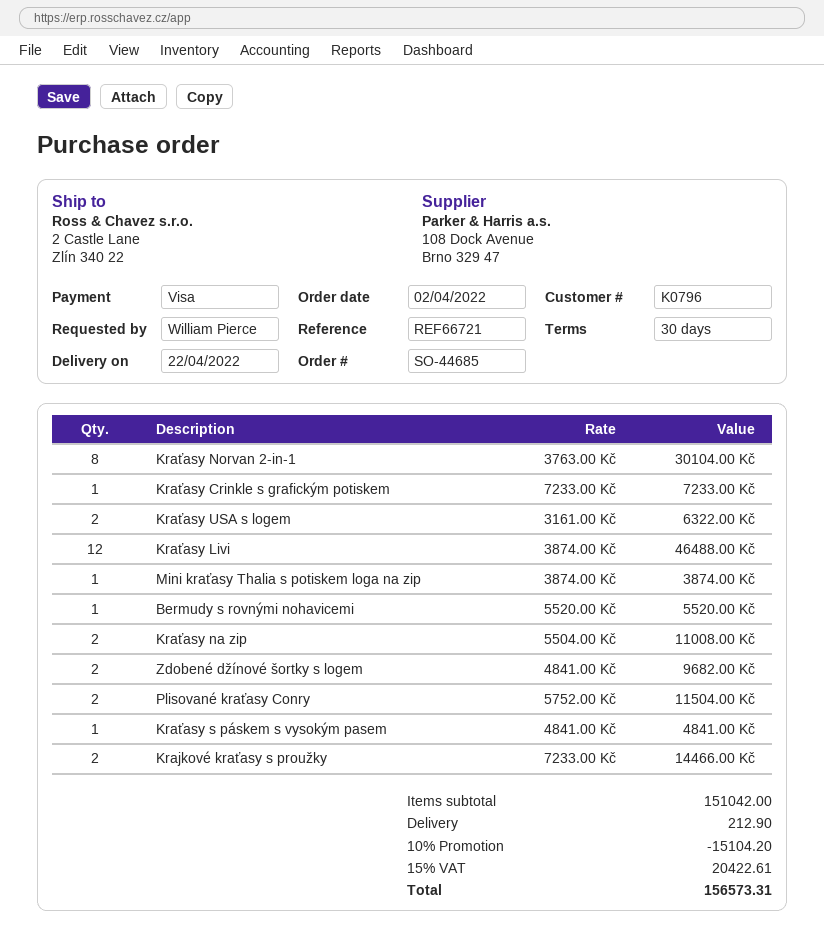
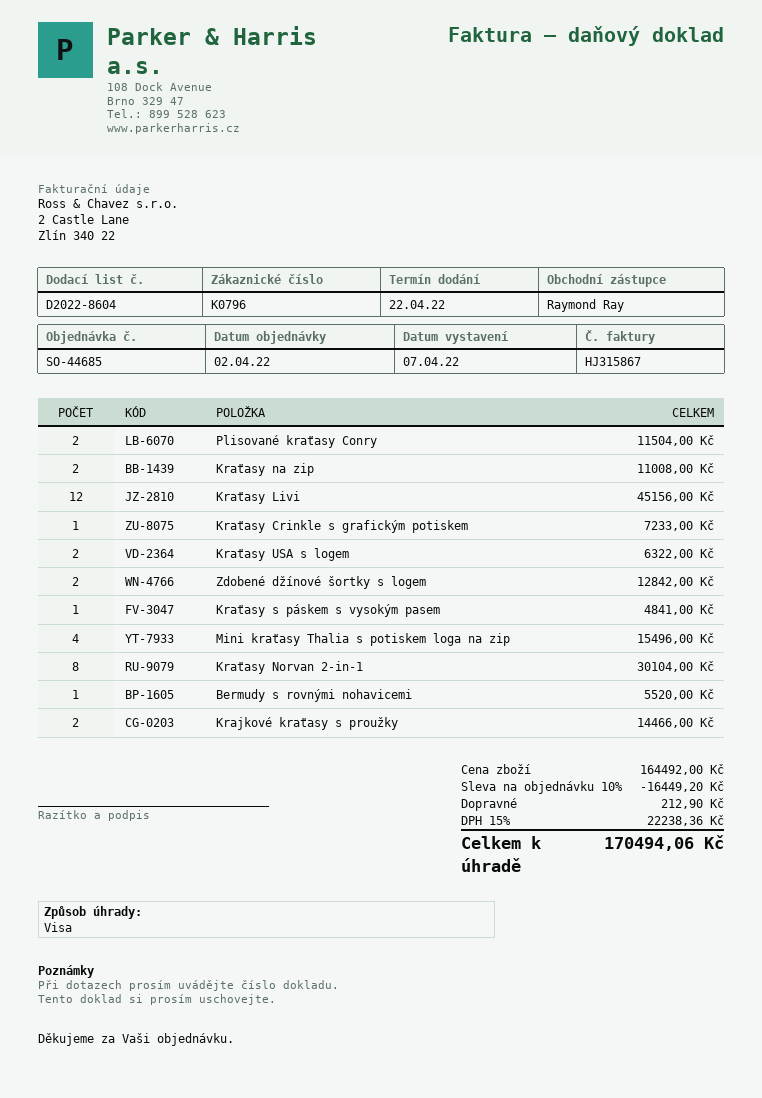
Kraťasy Livi: 12 for 46488.00 -> 12 for 45156.00
Mini kraťasy Thalia s potiskem loga na zip: 1 for 3874.00 -> 4 for 15496.00
Zdobené džínové šortky s logem: 2 for 9682.00 -> 2 for 12842.00
subtotal: 151042.00 -> 164492.00
discount: 10% = 15104.20 -> 10% = 16449.20
tax: 15% = 20422.61 -> 15% = 22238.36
total: 156573.31 -> 170494.06

